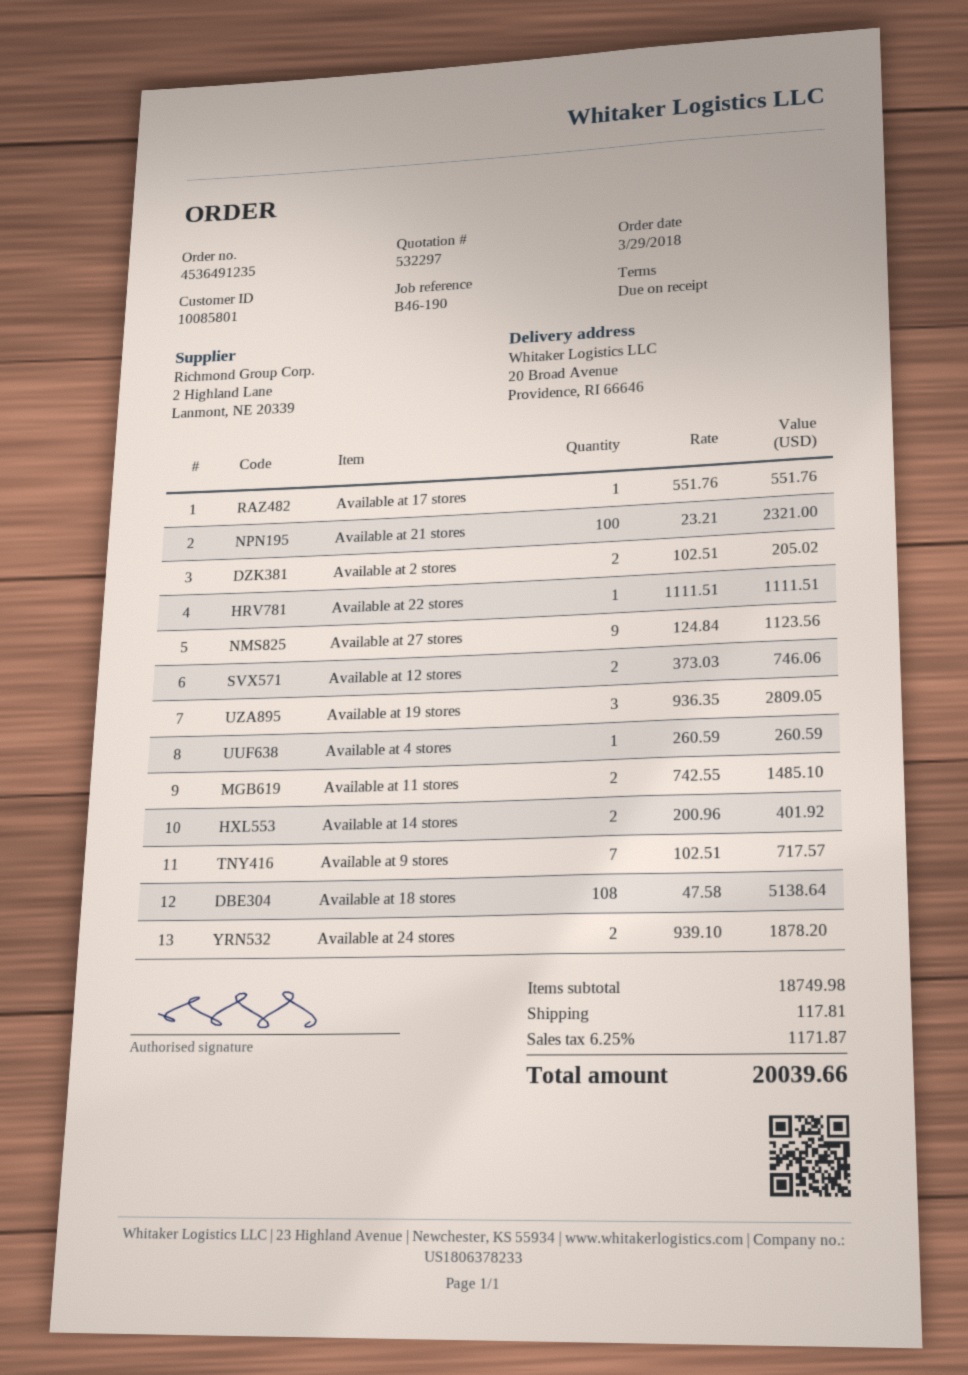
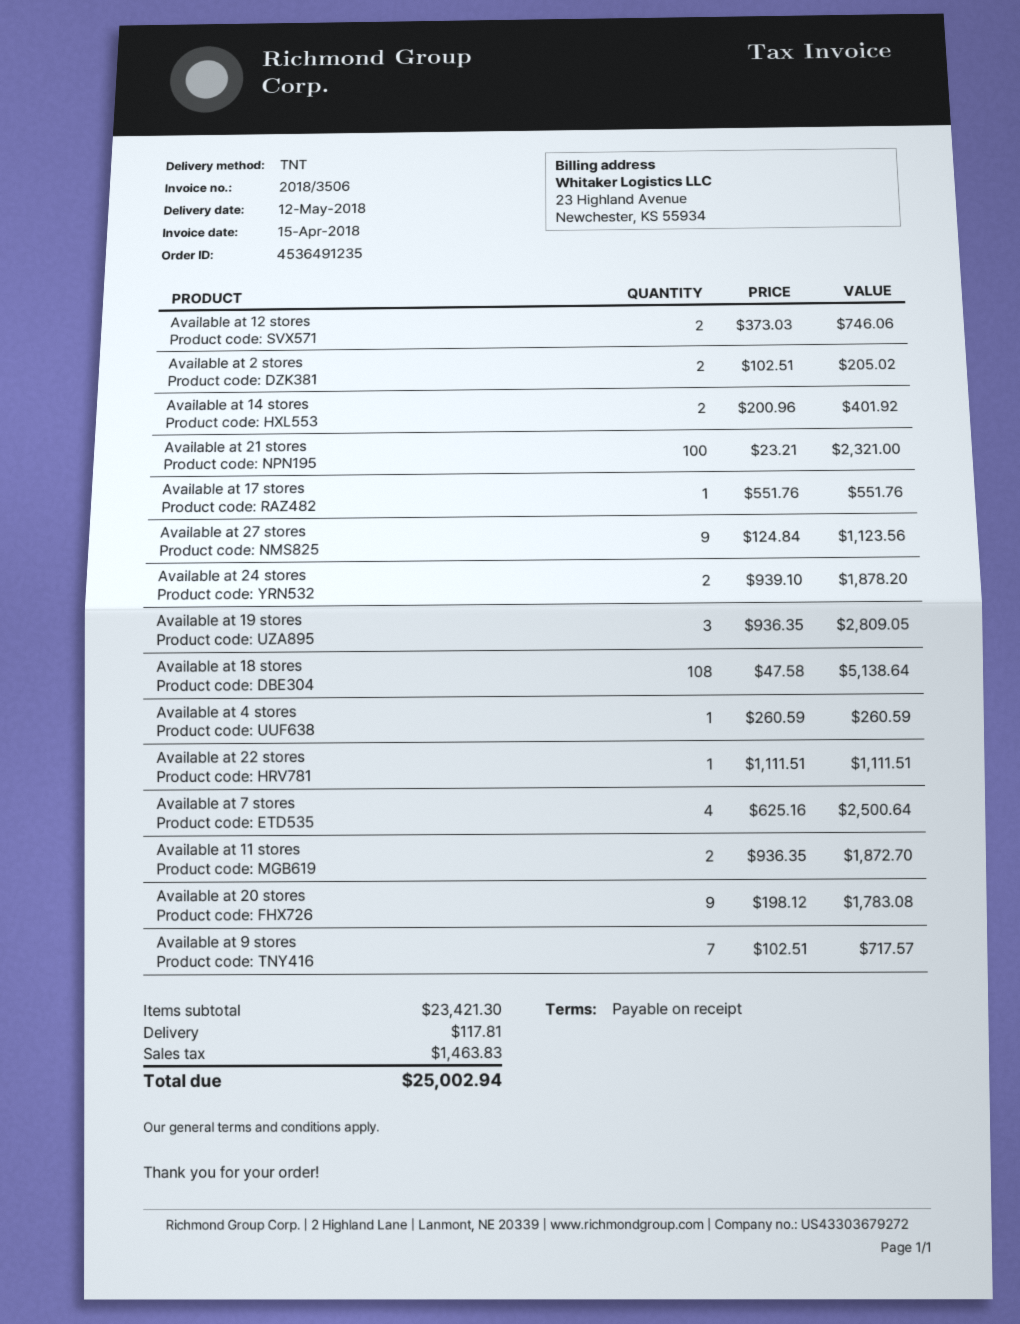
Available at 11 stores: 2 x 742.55 = 1485.10 -> 2 x 936.35 = 1872.70
Available at 7 stores: none -> 4 x 625.16 = 2500.64
Available at 20 stores: none -> 9 x 198.12 = 1783.08
subtotal: 18749.98 -> 23421.30
tax: 1171.87 -> 1463.83
total: 20039.66 -> 25002.94

